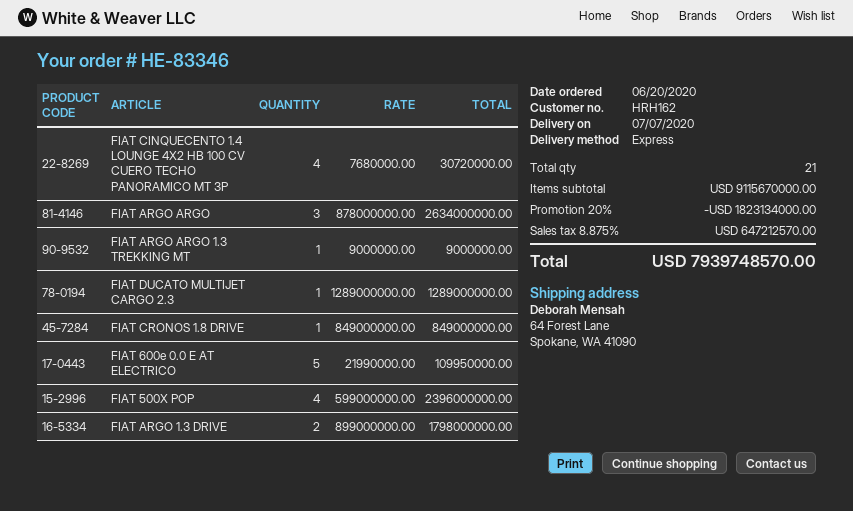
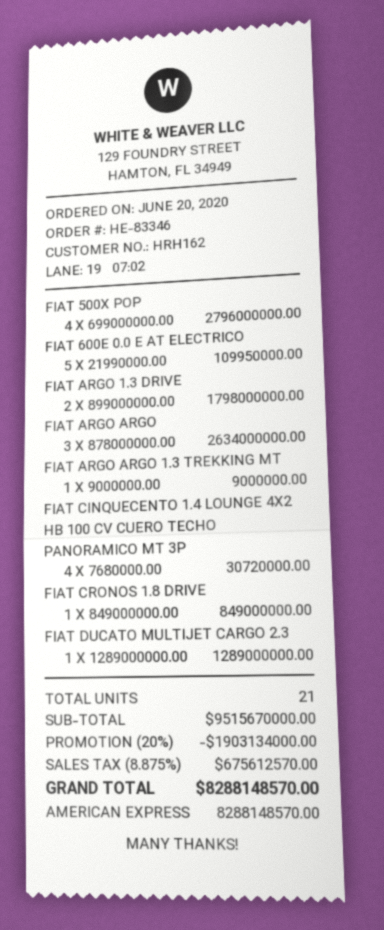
FIAT 500X POP: 4 x 599000000.00 = 2396000000.00 -> 4 x 699000000.00 = 2796000000.00
subtotal: 9115670000.00 -> 9515670000.00
discount: 20% = 1823134000.00 -> 20% = 1903134000.00
tax: 8.875% = 647212570.00 -> 8.875% = 675612570.00
total: 7939748570.00 -> 8288148570.00

